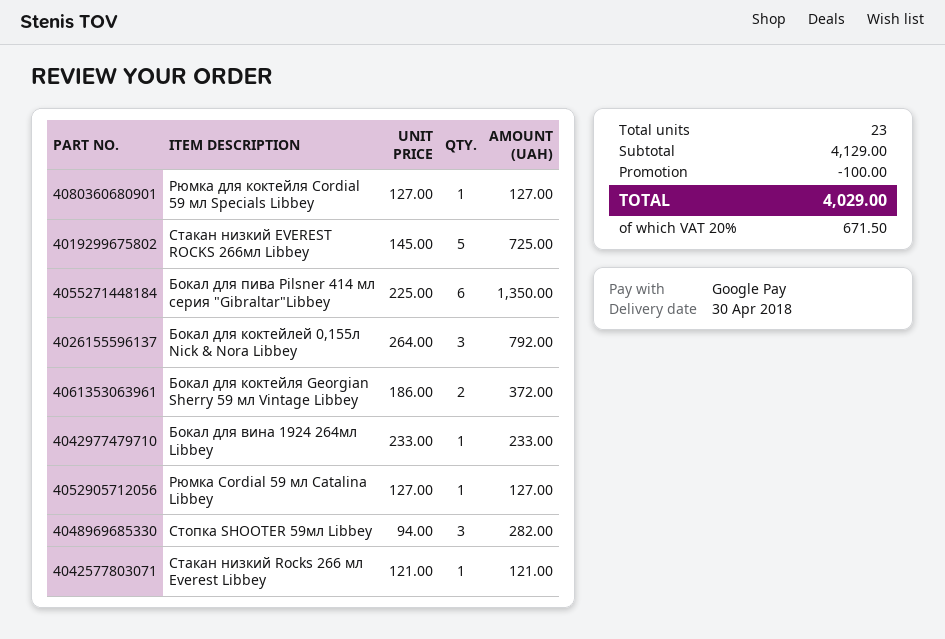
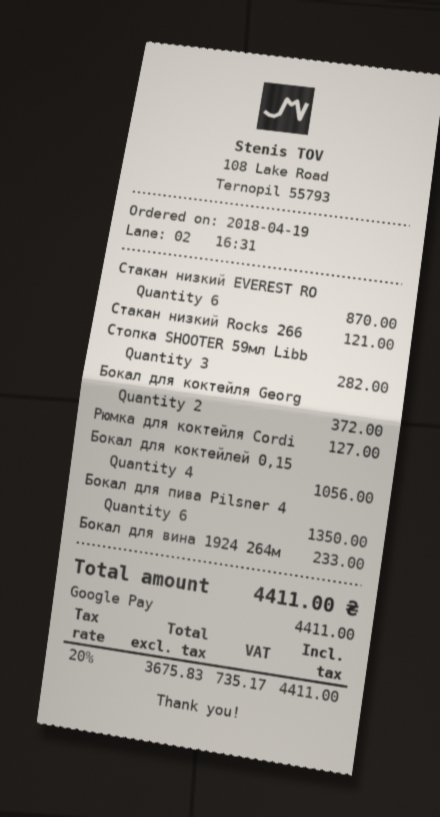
Стакан низкий EVEREST ROCKS 266мл Libbey: 5 for 725.00 -> 6 for 870.00
Бокал для коктейлей 0,155л Nick & Nora Libbey: 3 for 792.00 -> 4 for 1056.00
Рюмка Cordial 59 мл Catalina Libbey: 1 for 127.00 -> none
discount: 100.00 -> none
tax: 20% = 671.50 -> 20% = 735.17
total: 4029.00 -> 4411.00

